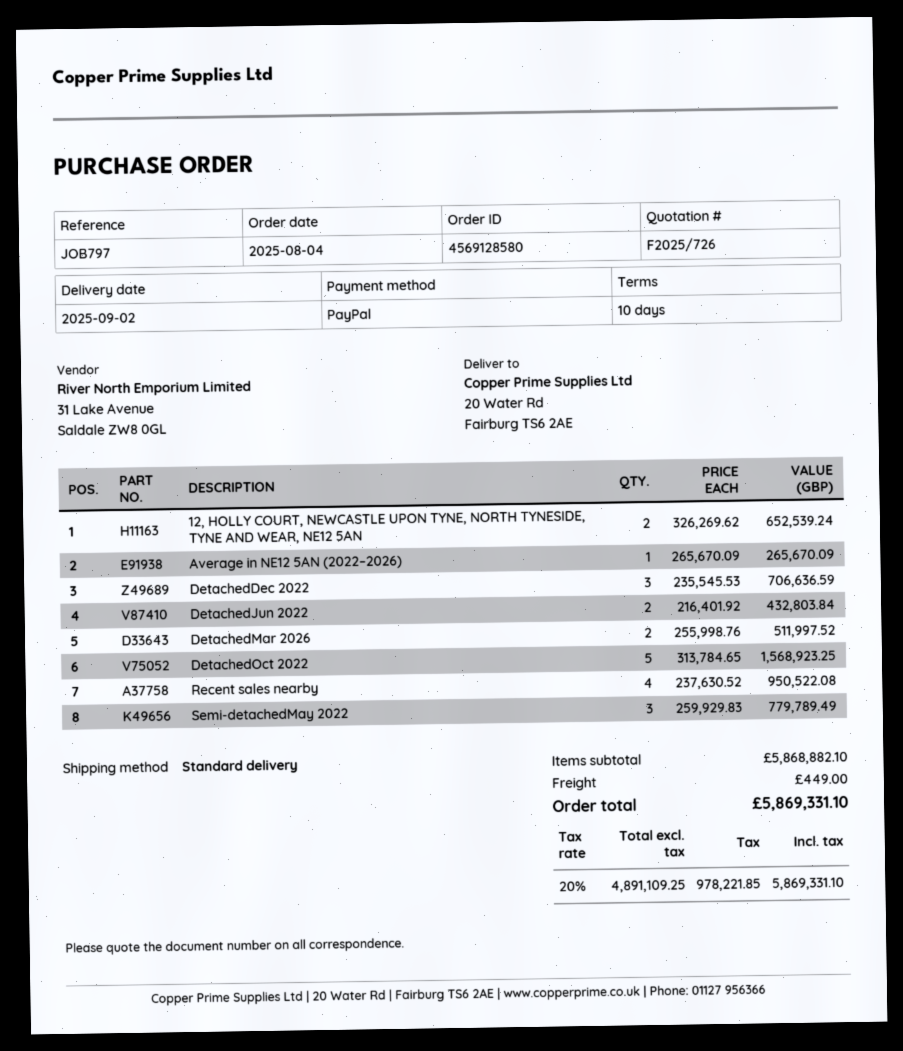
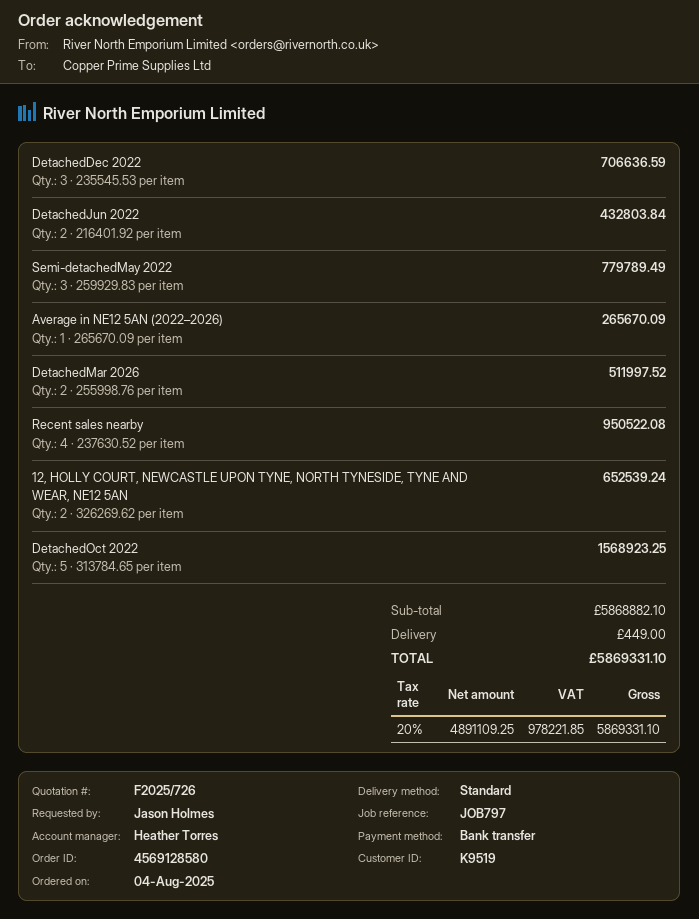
payment method: PayPal -> bank transfer

